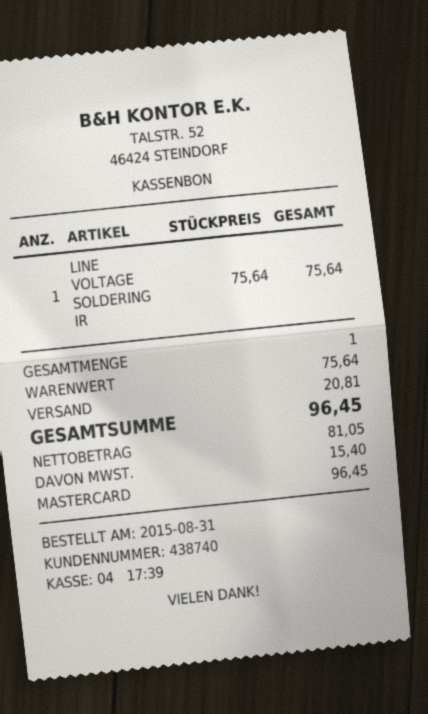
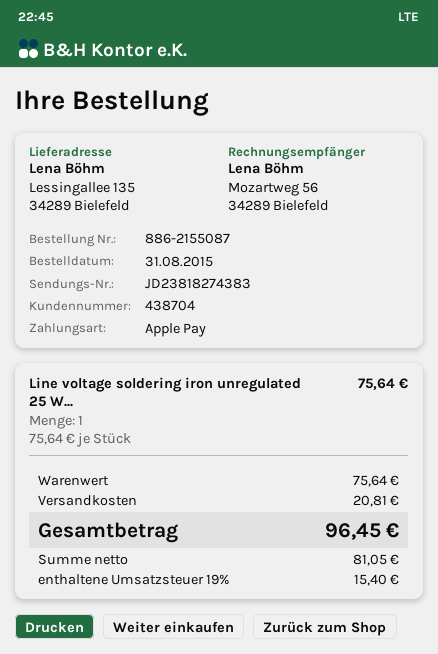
customer number: 438740 -> 438704
payment method: Mastercard -> Apple Pay

